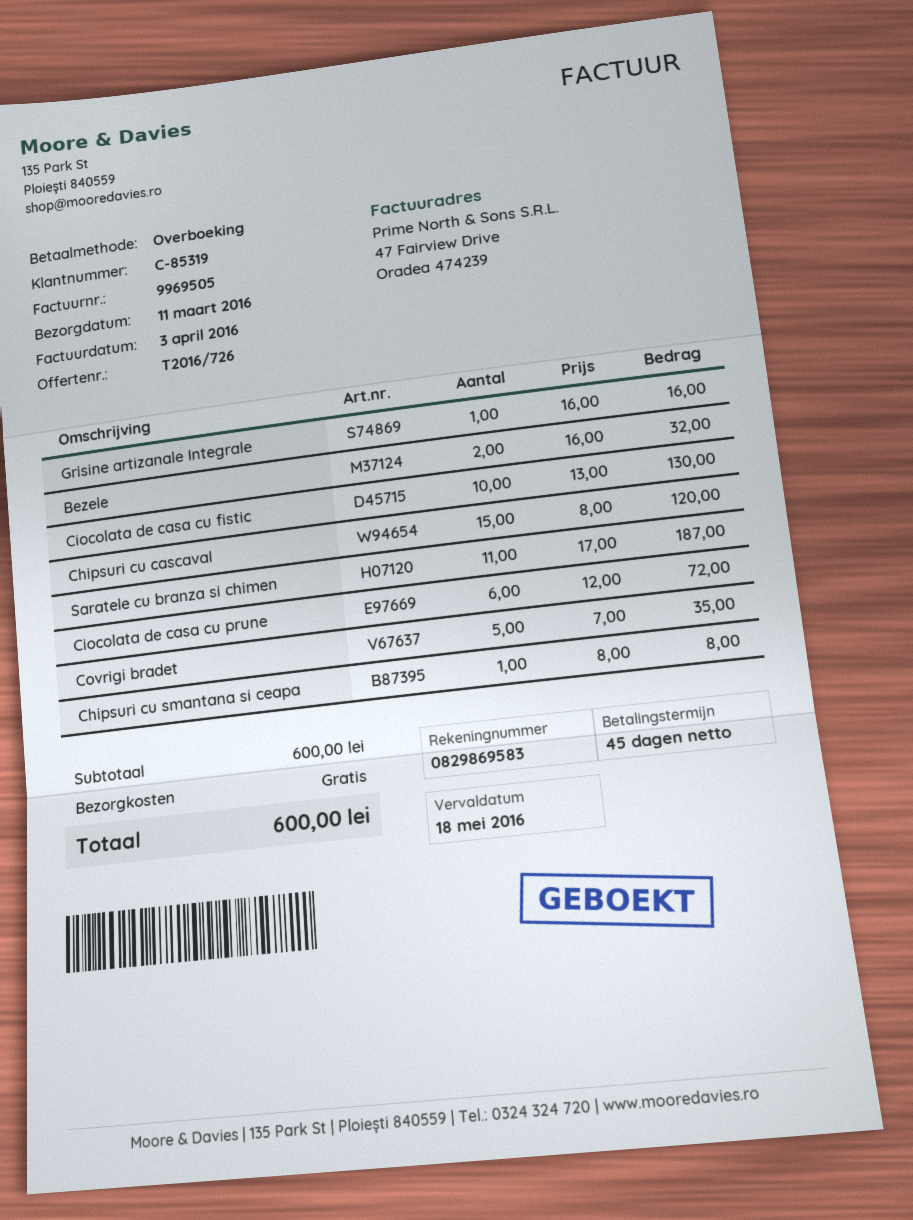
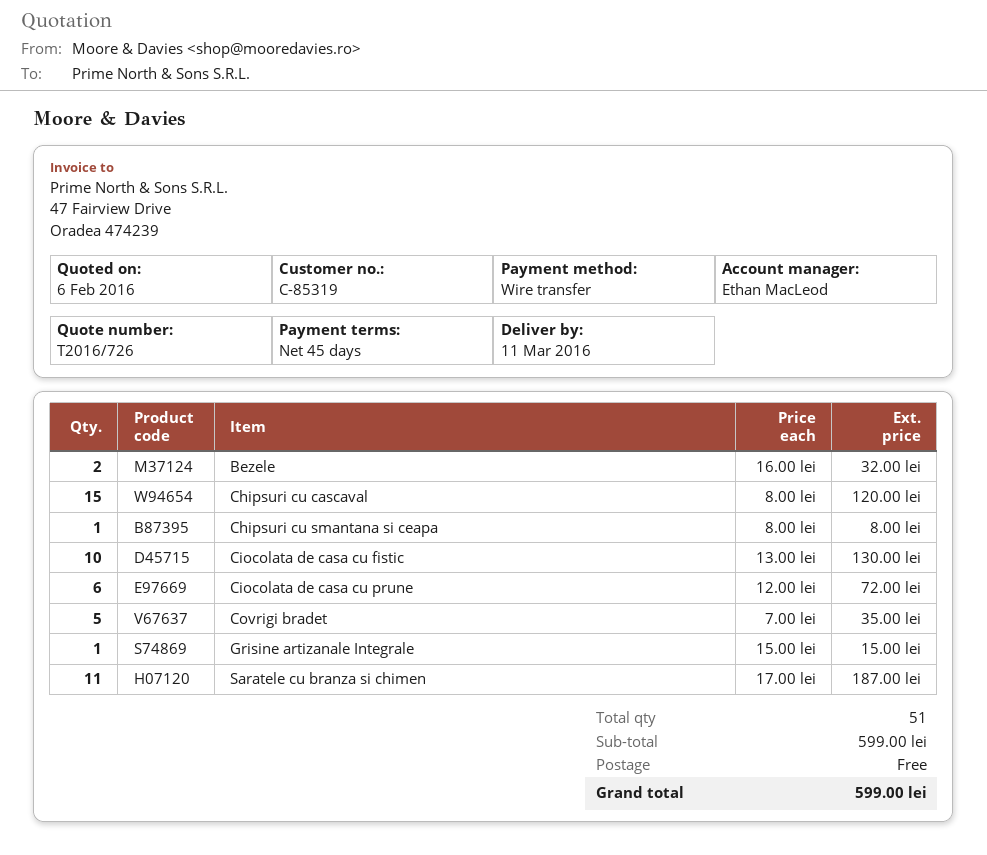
Grisine artizanale Integrale: 1 x 16.00 = 16.00 -> 1 x 15.00 = 15.00
subtotal: 600.00 -> 599.00
total: 600.00 -> 599.00

